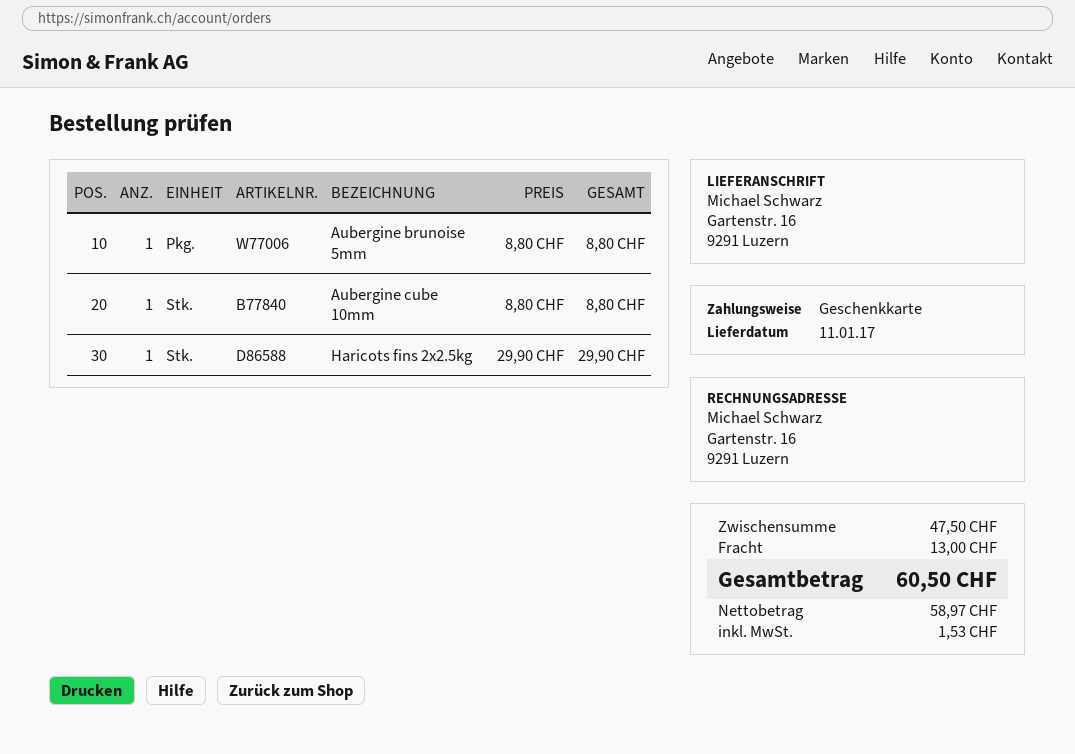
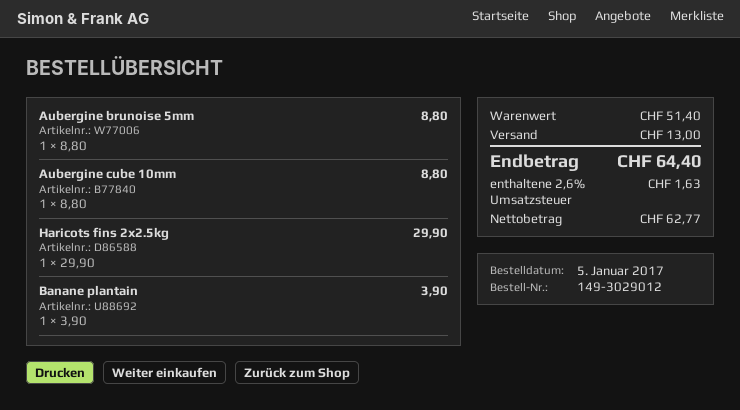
Banane plantain: none -> 1 x 3.90 = 3.90
subtotal: 47.50 -> 51.40
net: 58.97 -> 62.77
tax: 1.53 -> 1.63
total: 60.50 -> 64.40

